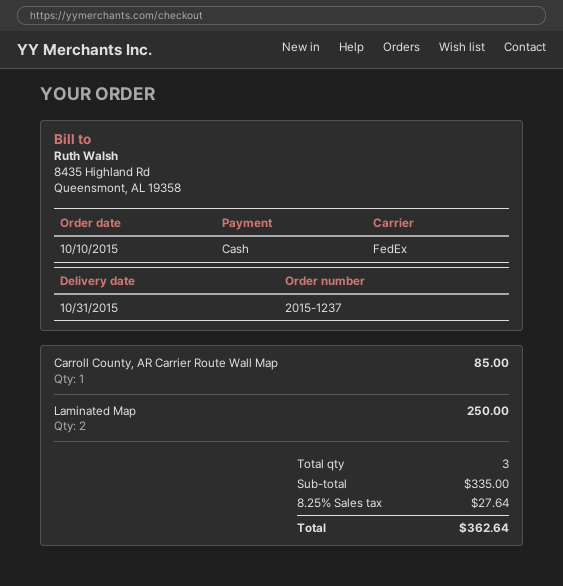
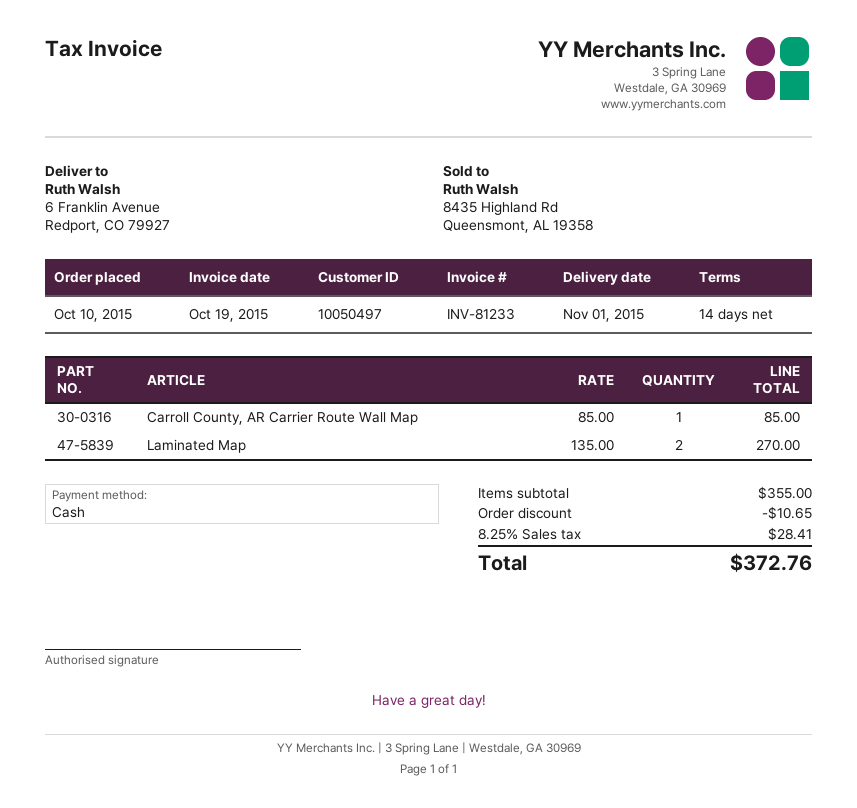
delivery date: 2015-10-31 -> 2015-11-01
Laminated Map: 2 for 250.00 -> 2 for 270.00
subtotal: 335.00 -> 355.00
discount: none -> 10.65
tax: 8.25% = 27.64 -> 8.25% = 28.41
total: 362.64 -> 372.76

